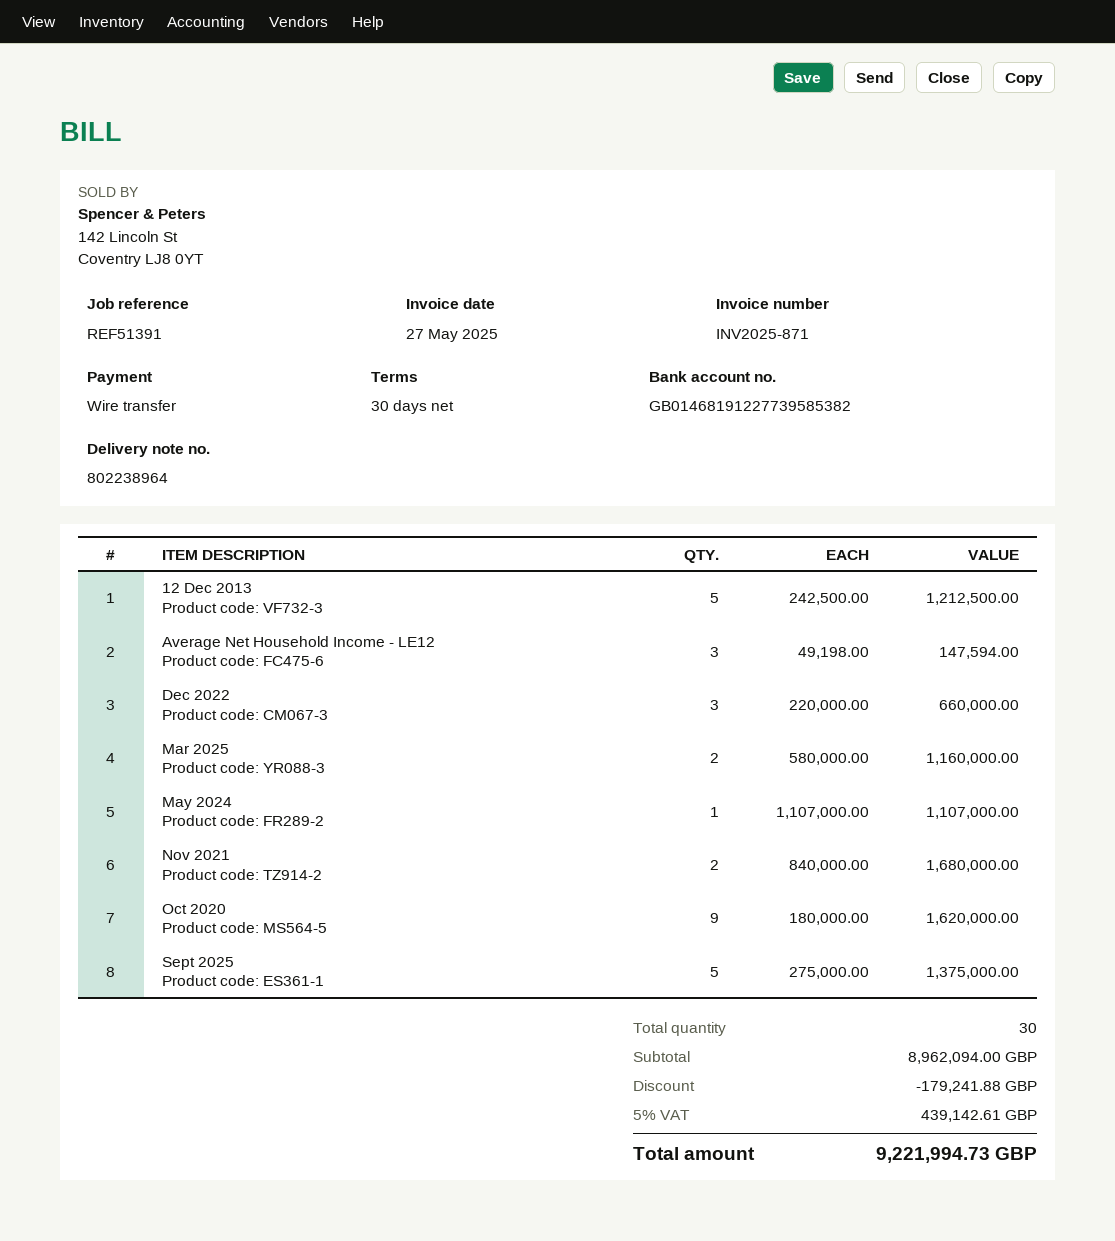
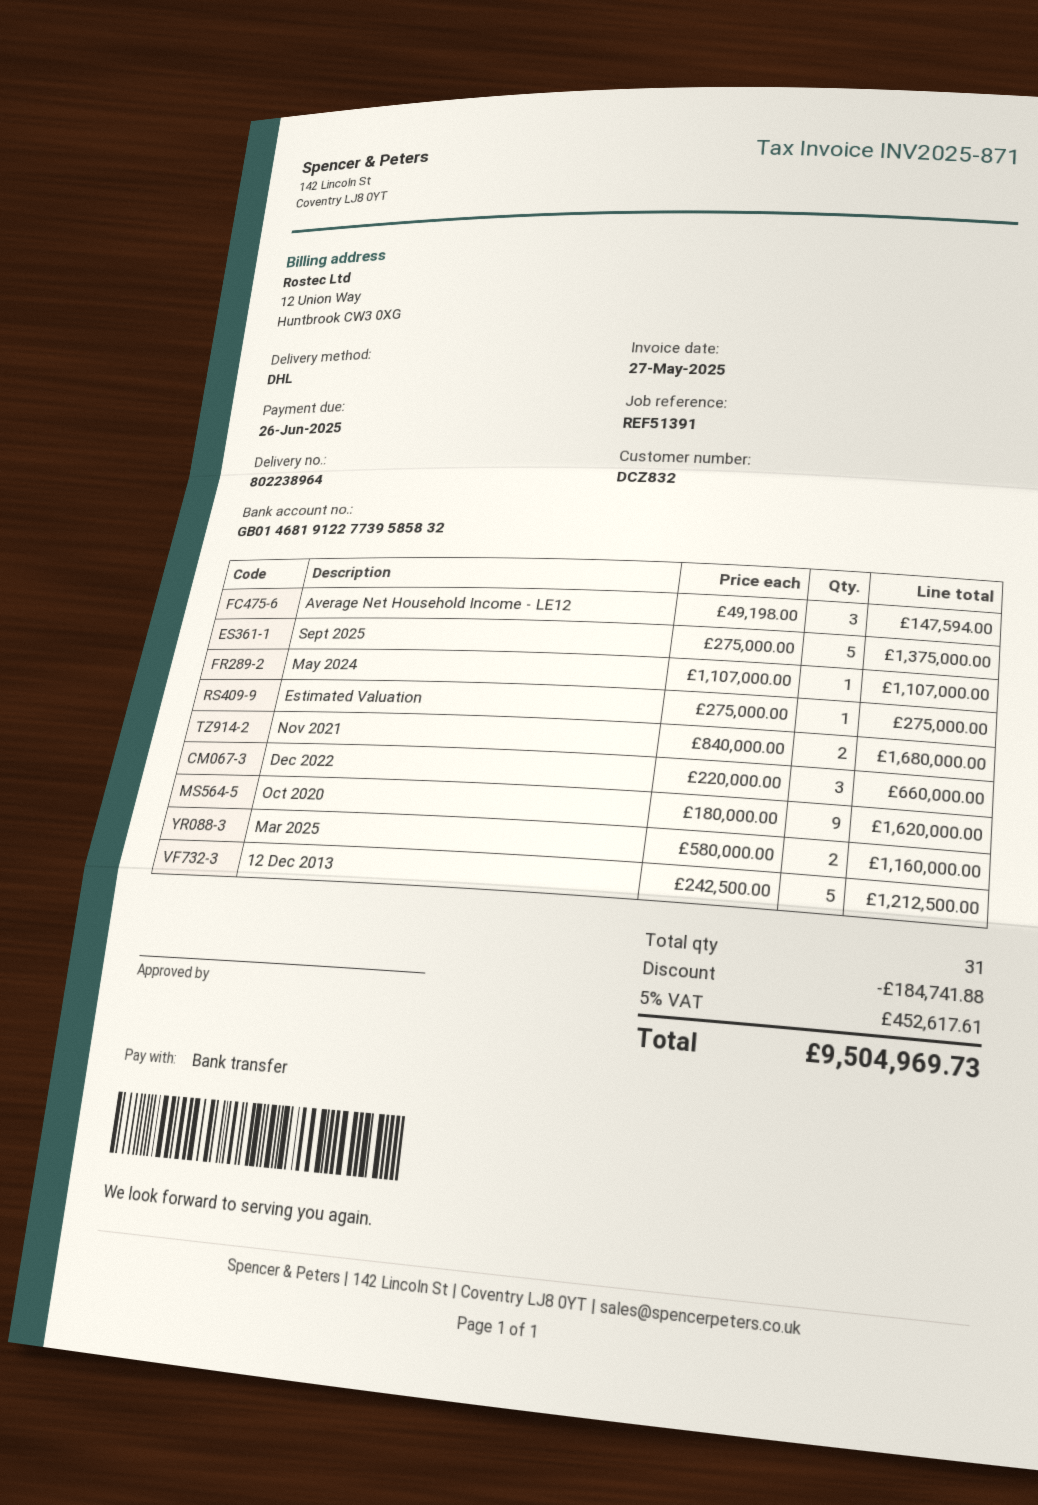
bank account: GB01468191227739585382 -> GB01468191227739585832
Estimated Valuation: none -> 1 x 275000.00 = 275000.00
total quantity: 30 -> 31
discount: 179241.88 -> 184741.88
tax: 5% = 439142.61 -> 5% = 452617.61
total: 9221994.73 -> 9504969.73

